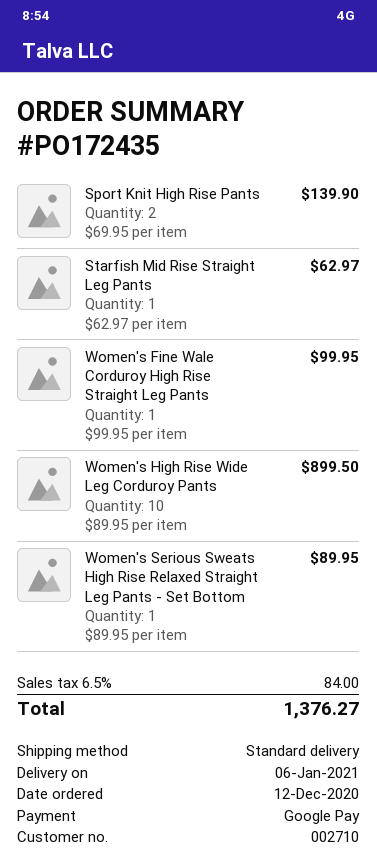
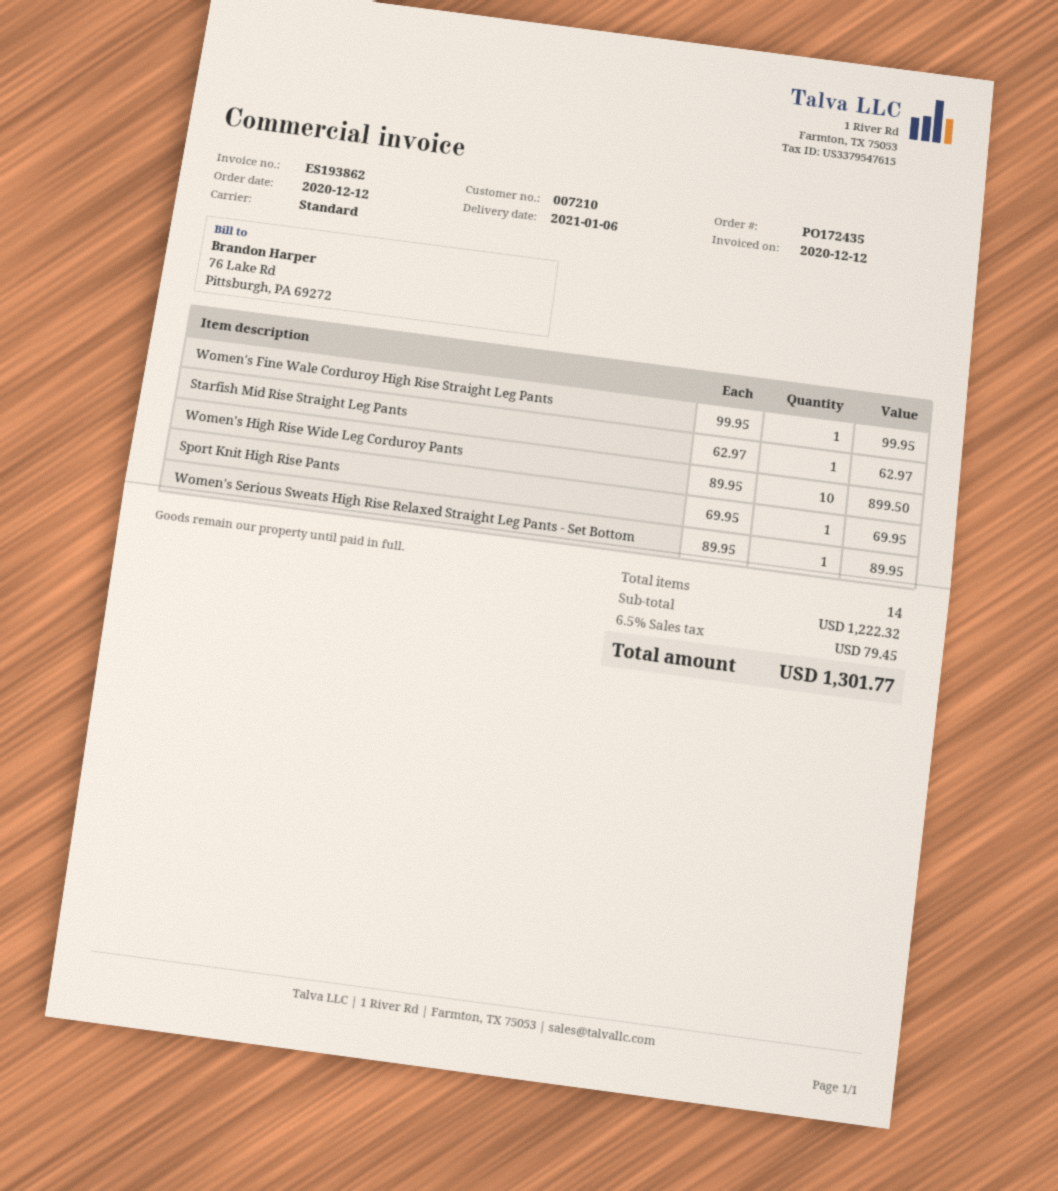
customer number: 002710 -> 007210
Sport Knit High Rise Pants: 2 x 69.95 = 139.90 -> 1 x 69.95 = 69.95
tax: 6.5% = 84.00 -> 6.5% = 79.45
total: 1376.27 -> 1301.77

